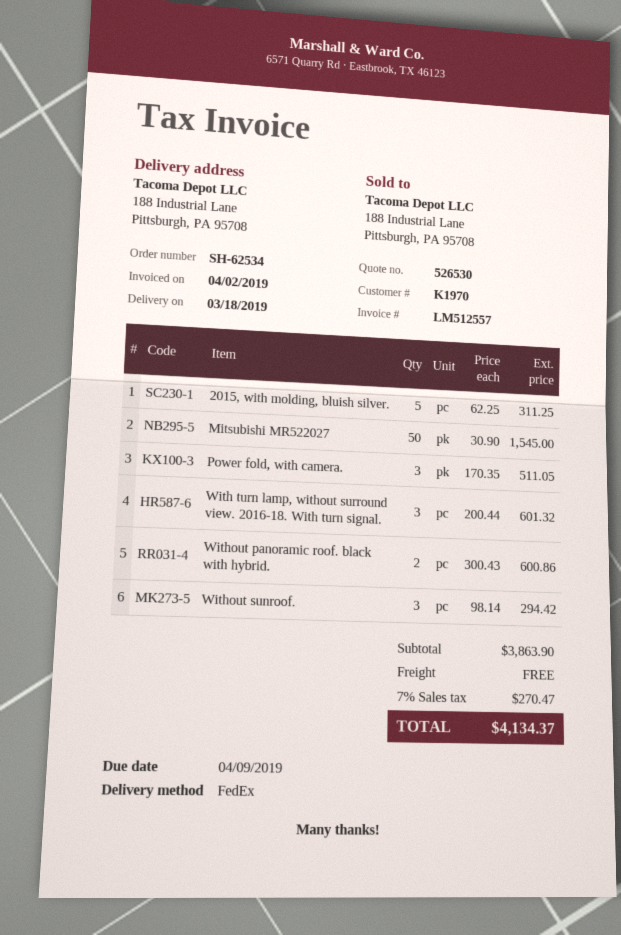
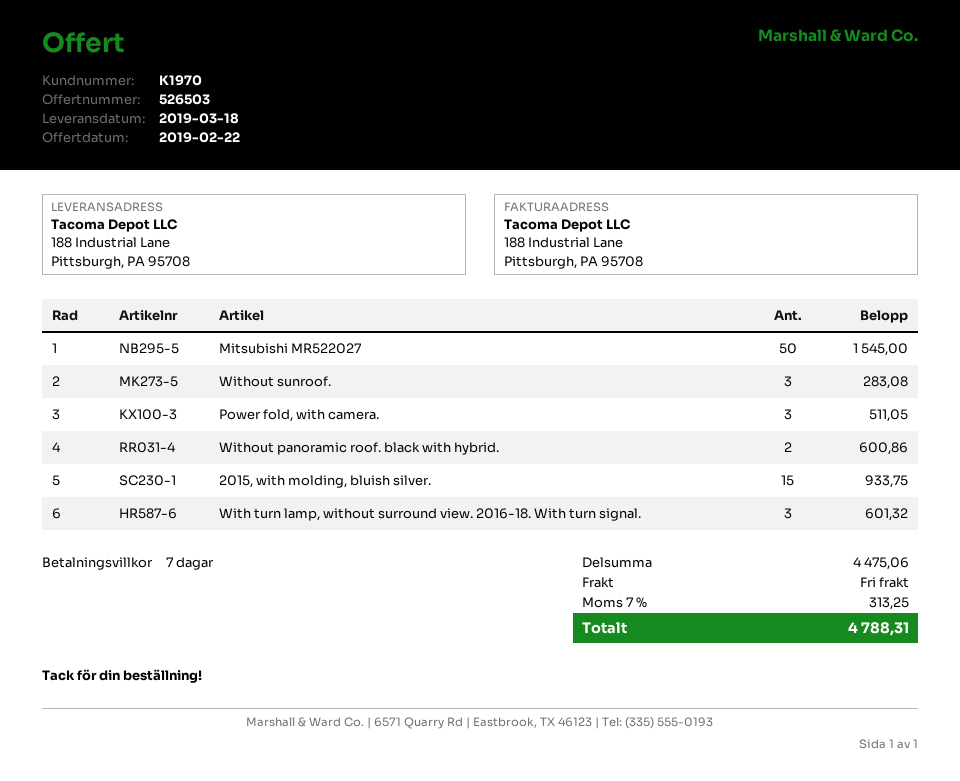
quote number: 526530 -> 526503
2015, with molding, bluish silver.: 5 for 311.25 -> 15 for 933.75
Without sunroof.: 3 for 294.42 -> 3 for 283.08
subtotal: 3863.90 -> 4475.06
tax: 7% = 270.47 -> 7% = 313.25
total: 4134.37 -> 4788.31

